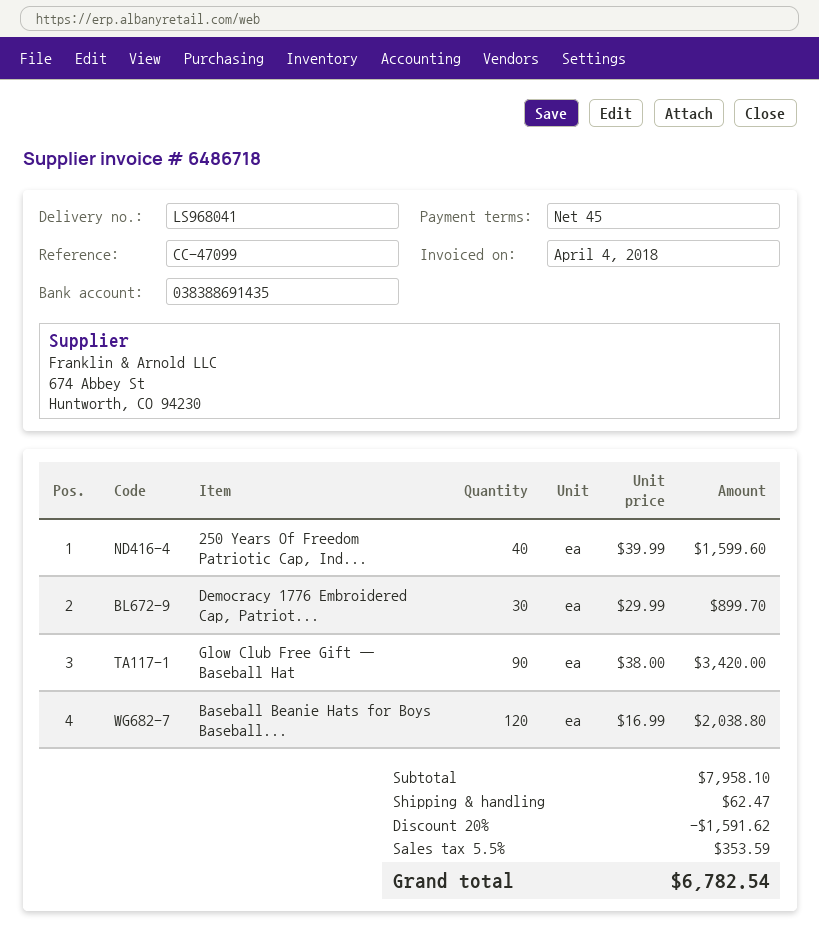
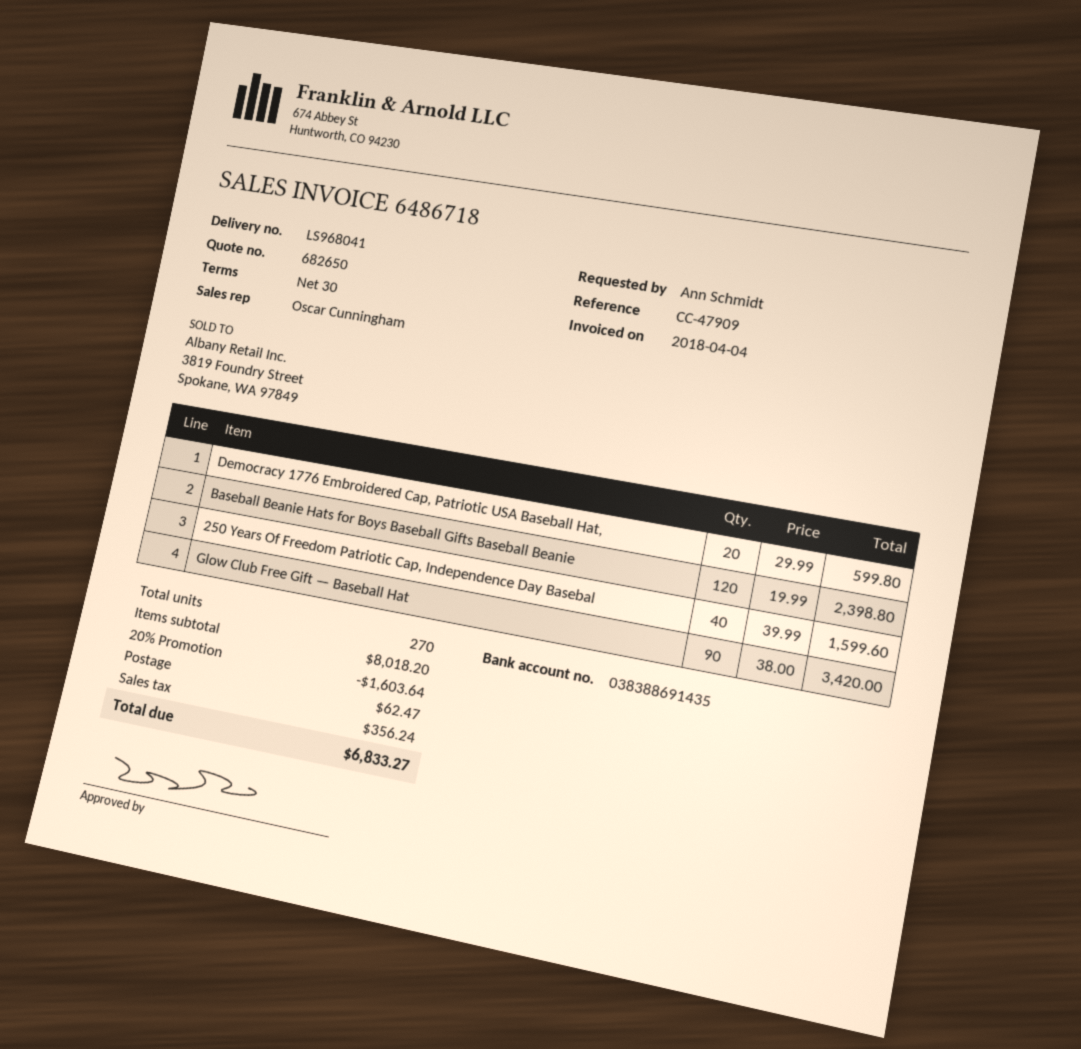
payment terms: 45 days -> 30 days
reference: CC-47099 -> CC-47909
Democracy 1776 Embroidered Cap, Patriot...: 30 x 29.99 = 899.70 -> 20 x 29.99 = 599.80
Baseball Beanie Hats for Boys Baseball...: 120 x 16.99 = 2038.80 -> 120 x 19.99 = 2398.80
subtotal: 7958.10 -> 8018.20
discount: 20% = 1591.62 -> 20% = 1603.64
tax: 353.59 -> 356.24
total: 6782.54 -> 6833.27

